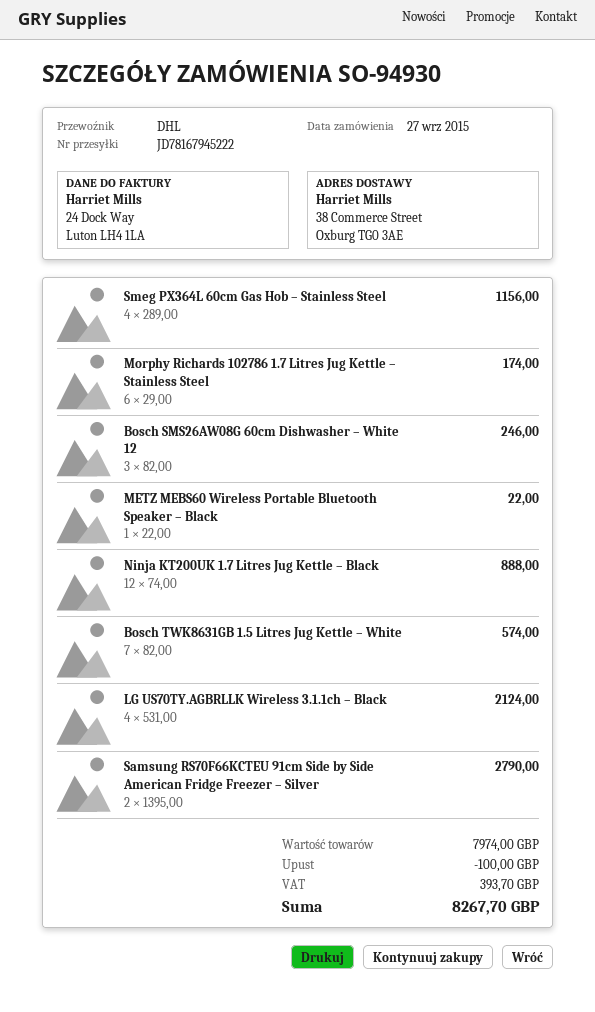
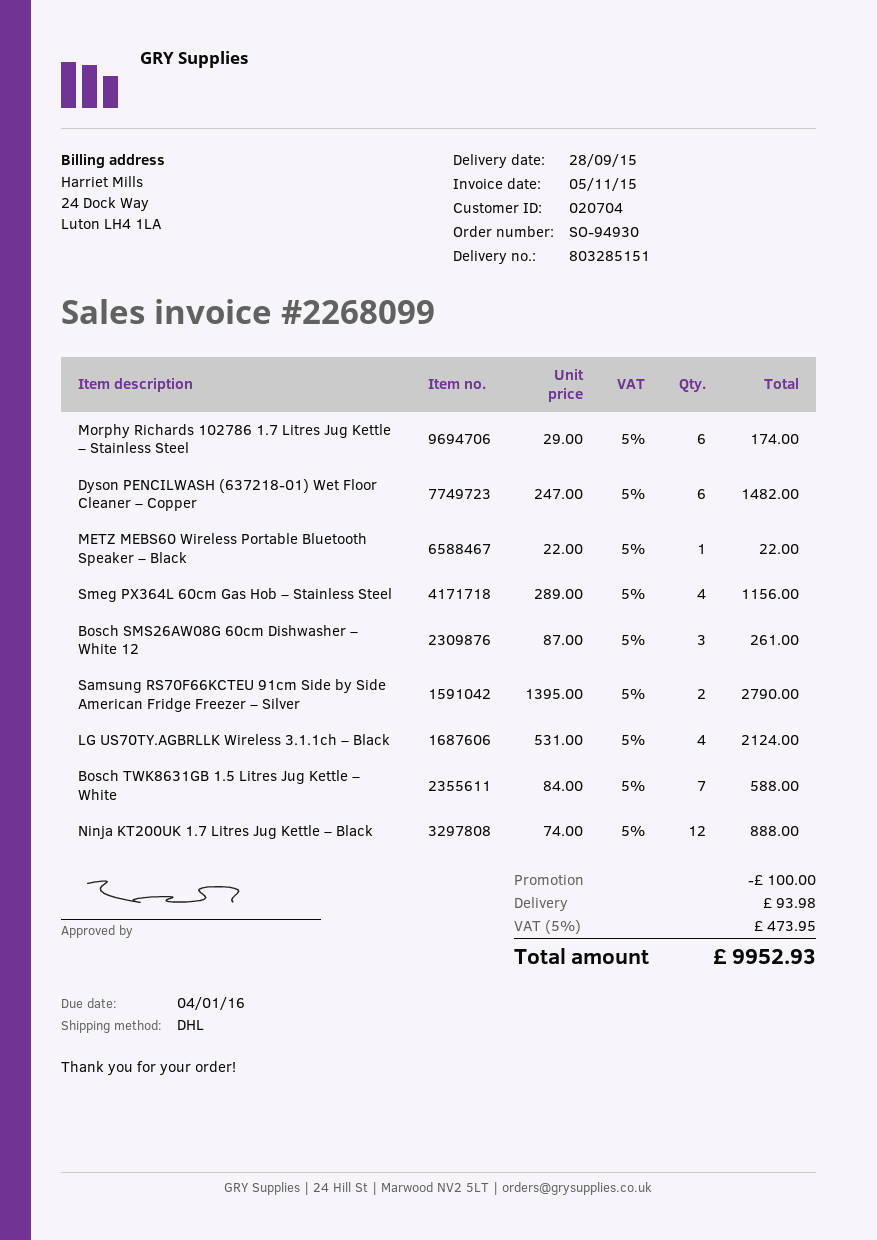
Bosch SMS26AW08G 60cm Dishwasher – White 12: 3 x 82.00 = 246.00 -> 3 x 87.00 = 261.00
Bosch TWK8631GB 1.5 Litres Jug Kettle – White: 7 x 82.00 = 574.00 -> 7 x 84.00 = 588.00
Dyson PENCILWASH (637218-01) Wet Floor Cleaner – Copper: none -> 6 x 247.00 = 1482.00
shipping: none -> 93.98
tax: 393.70 -> 473.95
total: 8267.70 -> 9952.93

